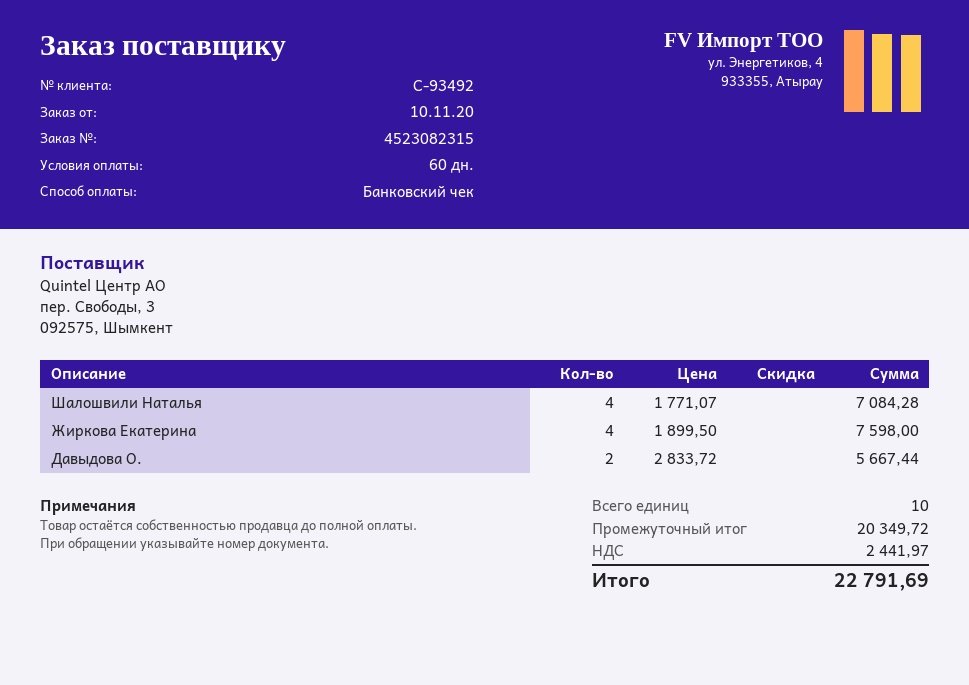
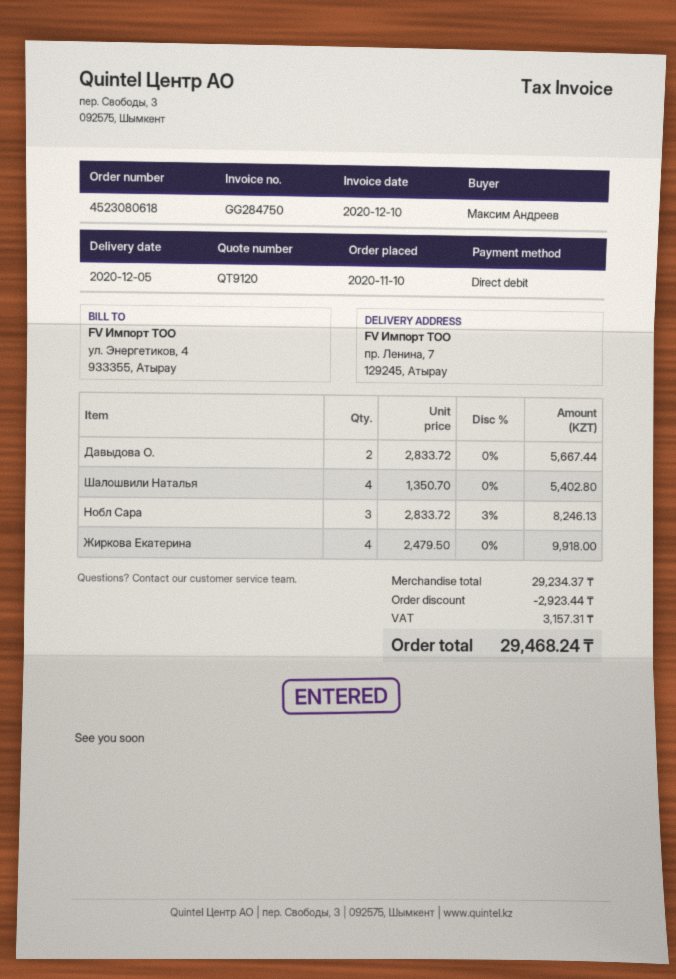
order number: 4523082315 -> 4523080618
payment method: cheque -> direct debit
Шалошвили Наталья: 4 x 1771.07 = 7084.28 -> 4 x 1350.70 = 5402.80
Жиркова Екатерина: 4 x 1899.50 = 7598.00 -> 4 x 2479.50 = 9918.00
Нобл Сара: none -> 3 x 2833.72 - 3% = 8246.13
subtotal: 20349.72 -> 29234.37
discount: none -> 2923.44
tax: 2441.97 -> 3157.31
total: 22791.69 -> 29468.24

